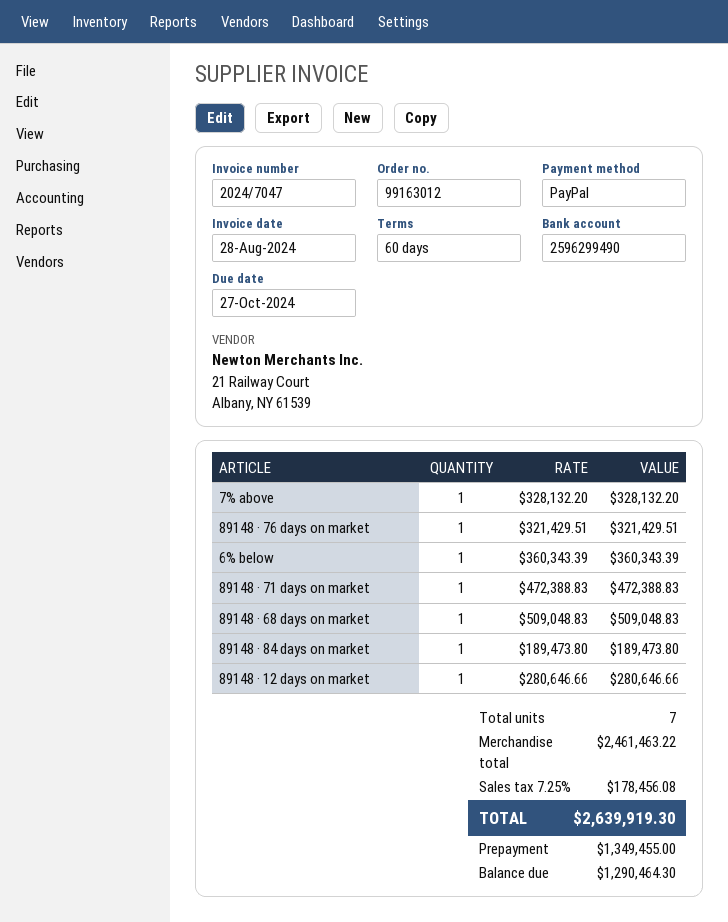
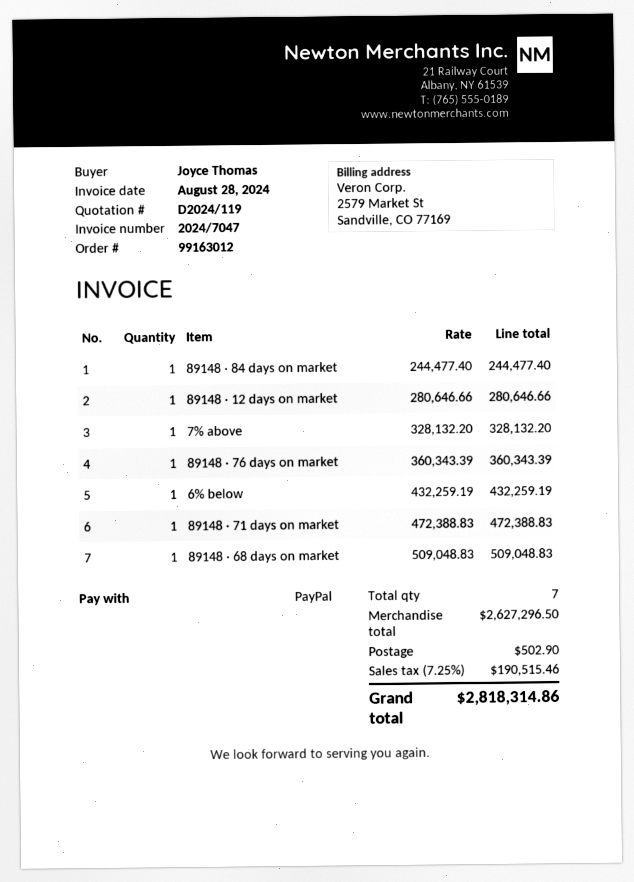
89148 · 76 days on market: 1 x 321429.51 = 321429.51 -> 1 x 360343.39 = 360343.39
6% below: 1 x 360343.39 = 360343.39 -> 1 x 432259.19 = 432259.19
89148 · 84 days on market: 1 x 189473.80 = 189473.80 -> 1 x 244477.40 = 244477.40
subtotal: 2461463.22 -> 2627296.50
shipping: none -> 502.90
tax: 7.25% = 178456.08 -> 7.25% = 190515.46
total: 2639919.30 -> 2818314.86

